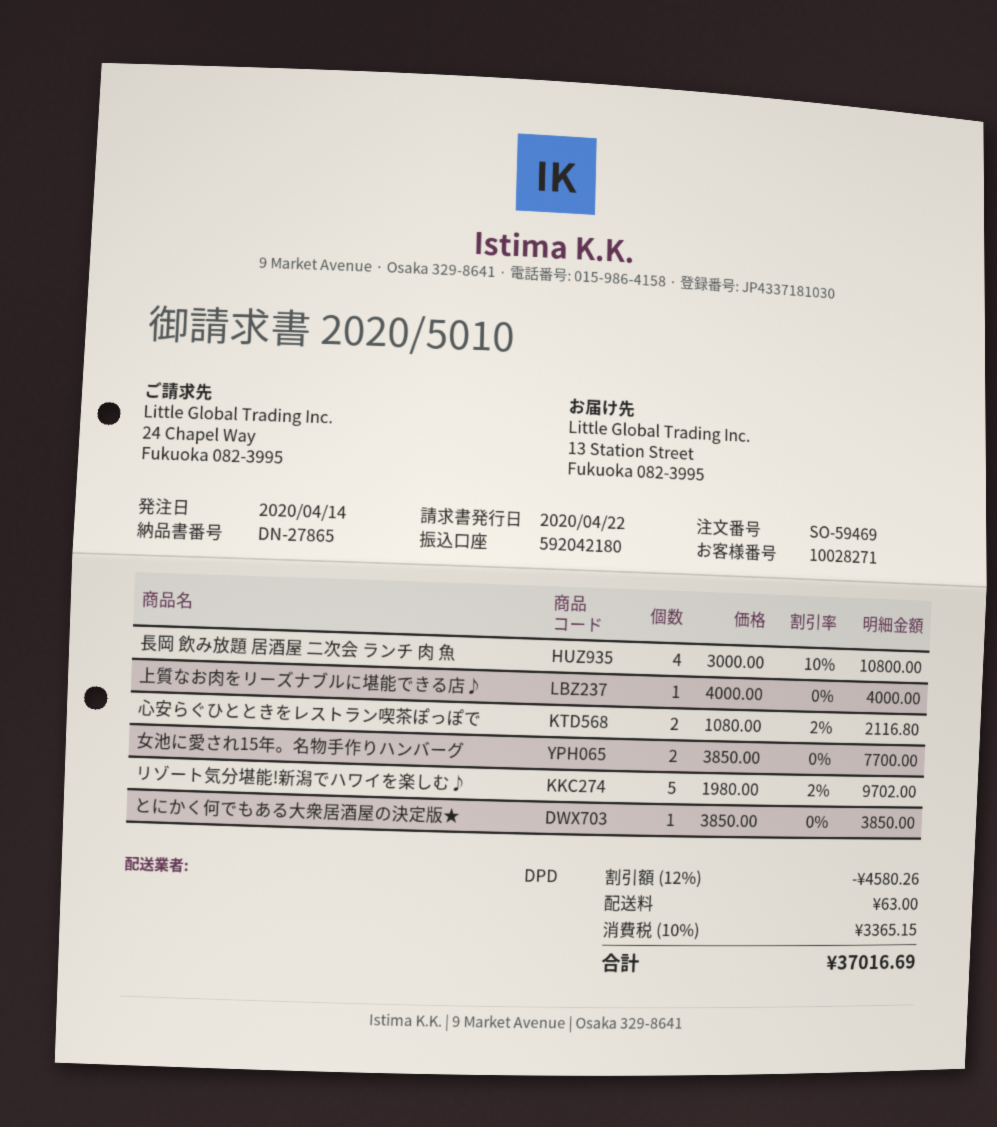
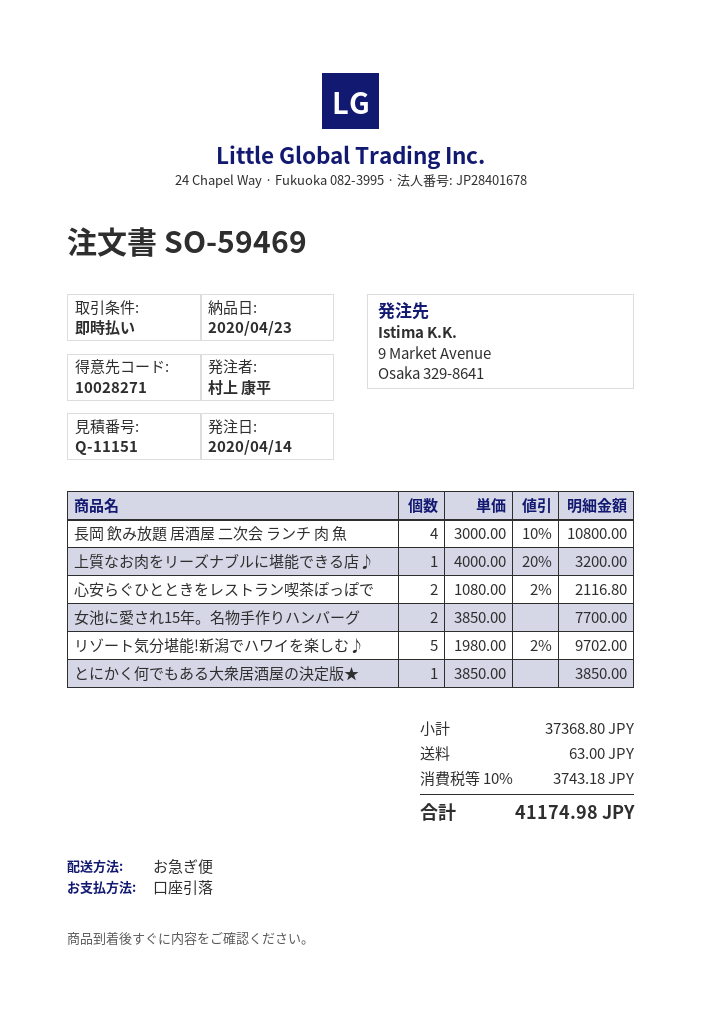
shipping method: DPD -> express
上質なお肉をリーズナブルに堪能できる店♪: 1 x 4000.00 = 4000.00 -> 1 x 4000.00 - 20% = 3200.00
discount: 12% = 4580.26 -> none
tax: 10% = 3365.15 -> 10% = 3743.18
total: 37016.69 -> 41174.98

